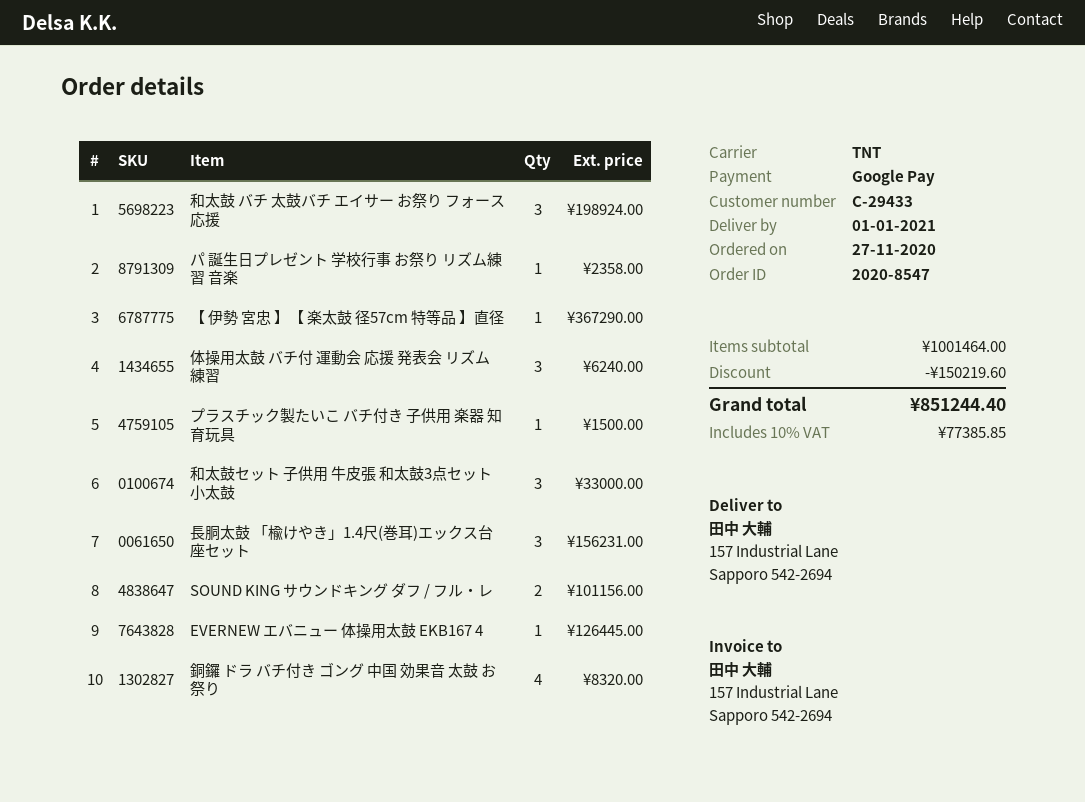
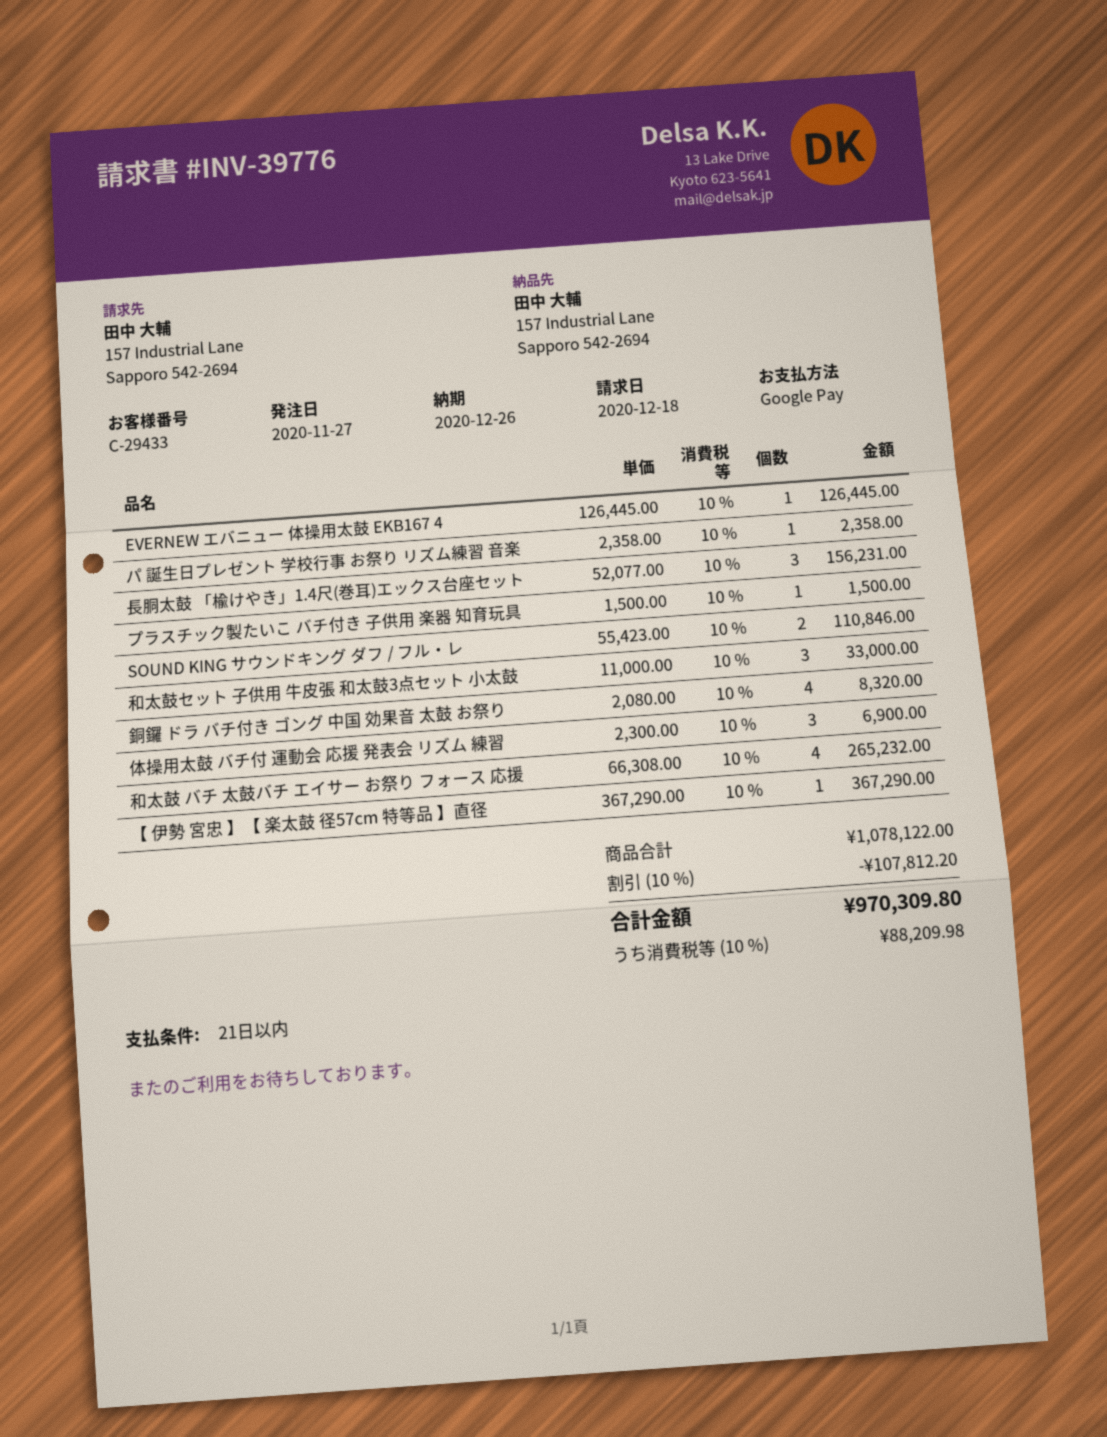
delivery date: 2021-01-01 -> 2020-12-26
和太鼓 バチ 太鼓バチ エイサー お祭り フォース 応援: 3 for 198924.00 -> 4 for 265232.00
体操用太鼓 バチ付 運動会 応援 発表会 リズム 練習: 3 for 6240.00 -> 3 for 6900.00
SOUND KING サウンドキング ダフ / フル・レ: 2 for 101156.00 -> 2 for 110846.00
subtotal: 1001464.00 -> 1078122.00
discount: 150219.60 -> 107812.20
tax: 10% = 77385.85 -> 10% = 88209.98
total: 851244.40 -> 970309.80

